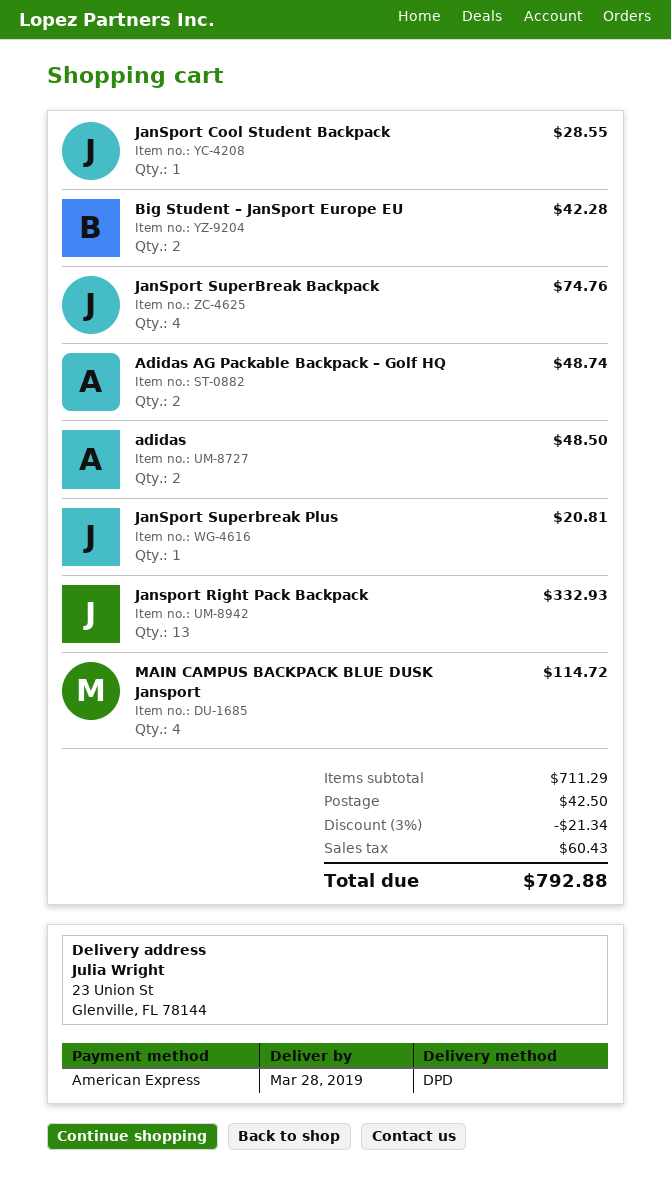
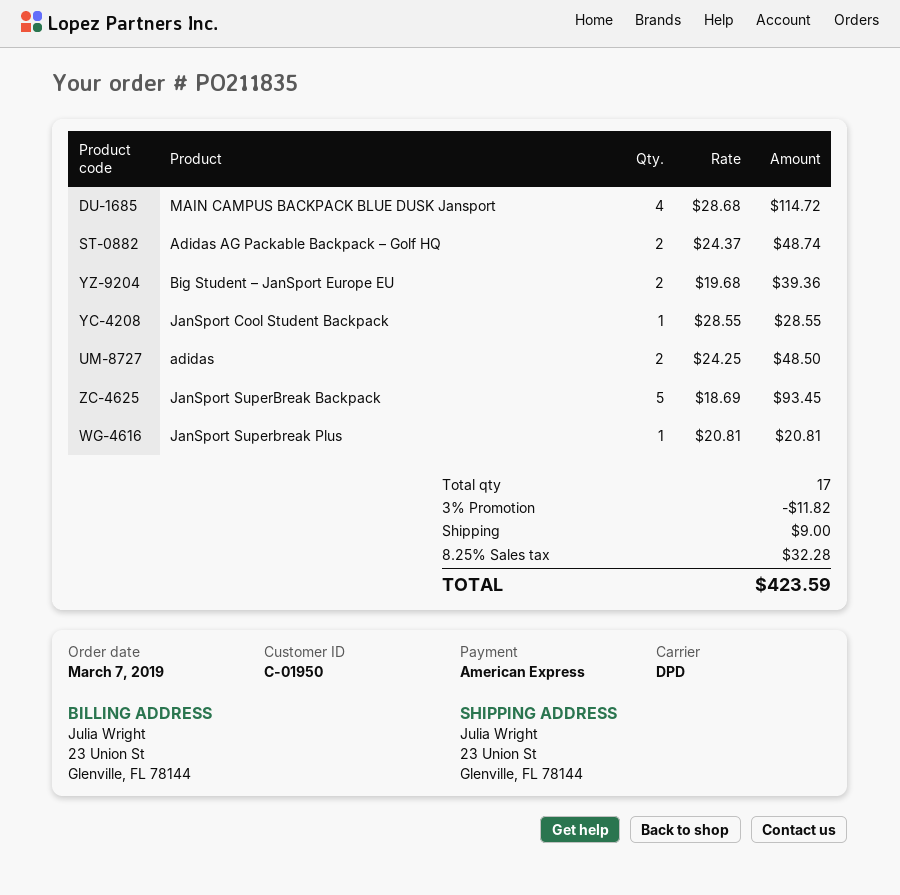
Big Student – JanSport Europe EU: 2 for 42.28 -> 2 for 39.36
JanSport SuperBreak Backpack: 4 for 74.76 -> 5 for 93.45
Jansport Right Pack Backpack: 13 for 332.93 -> none
discount: 3% = 21.34 -> 3% = 11.82
shipping: 42.50 -> 9.00
tax: 60.43 -> 32.28
total: 792.88 -> 423.59

